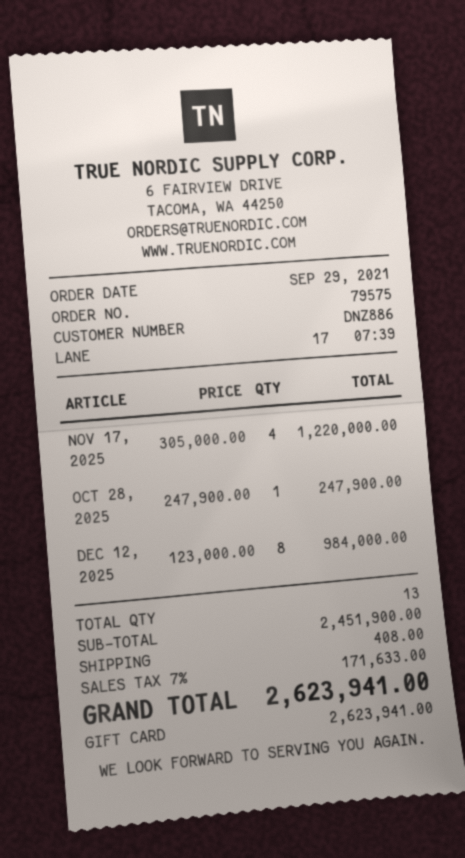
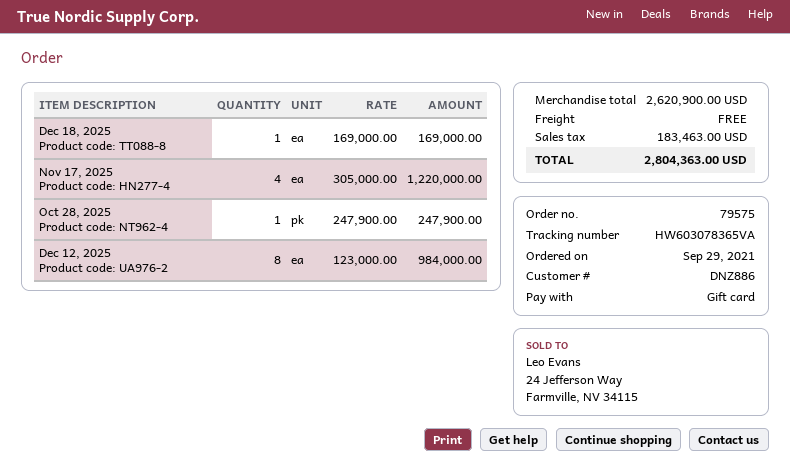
Dec 18, 2025: none -> 1 x 169000.00 = 169000.00
subtotal: 2451900.00 -> 2620900.00
shipping: 408.00 -> 0.00
tax: 171633.00 -> 183463.00
total: 2623941.00 -> 2804363.00

